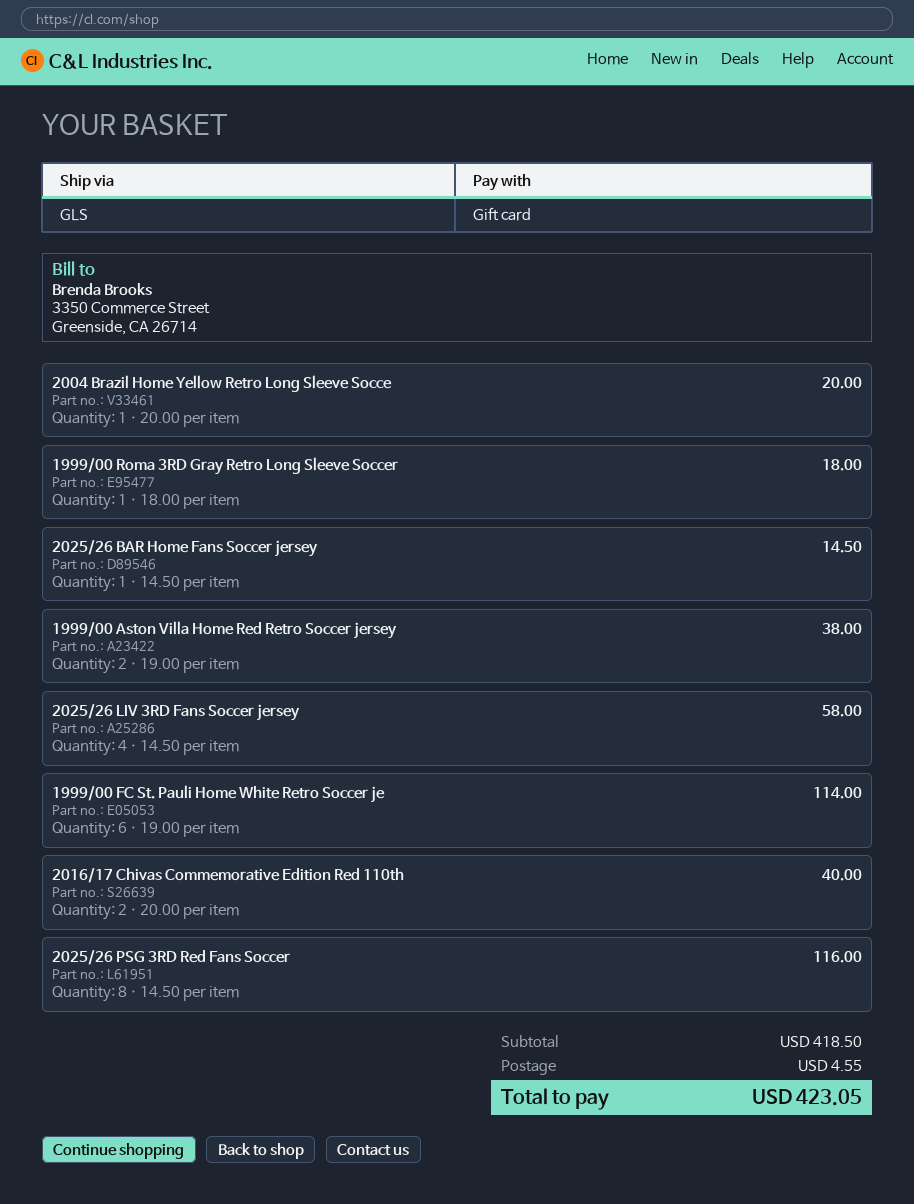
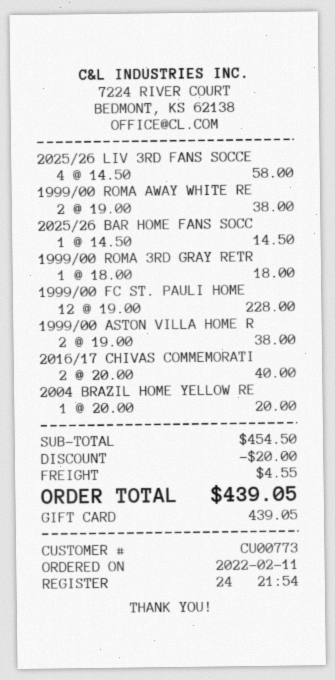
1999/00 FC St. Pauli Home White Retro Soccer je: 6 x 19.00 = 114.00 -> 12 x 19.00 = 228.00
2025/26 PSG 3RD Red Fans Soccer: 8 x 14.50 = 116.00 -> none
1999/00 ROMA AWAY WHITE RE: none -> 2 x 19.00 = 38.00
subtotal: 418.50 -> 454.50
discount: none -> 20.00
total: 423.05 -> 439.05

